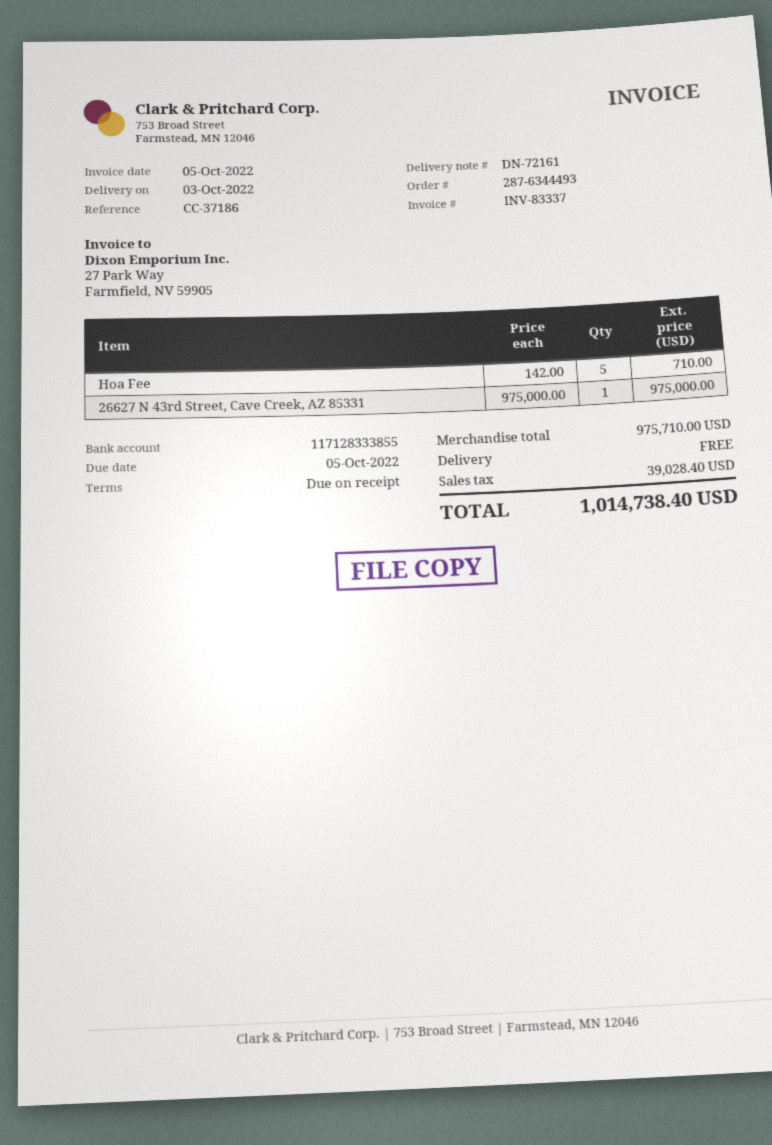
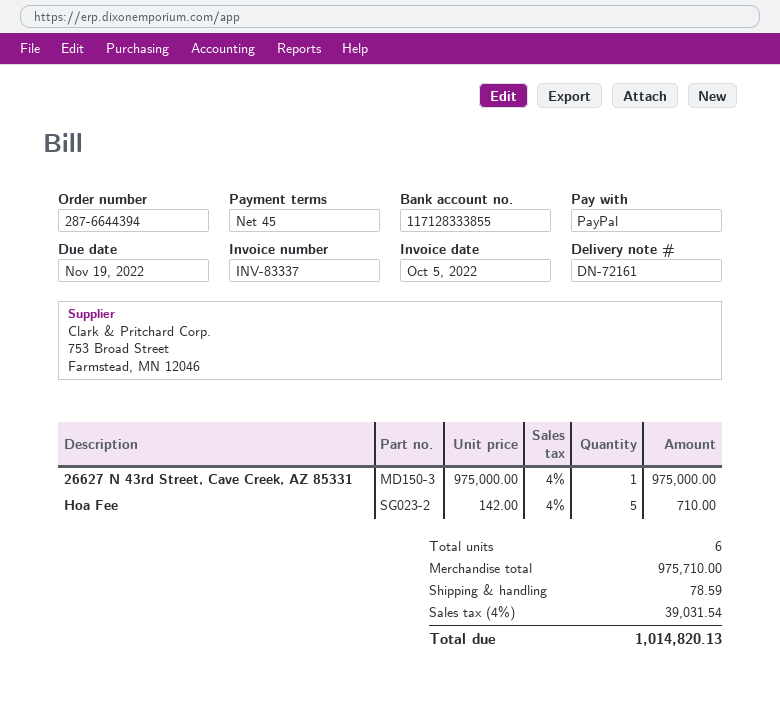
order number: 287-6344493 -> 287-6644394
payment terms: on receipt -> 45 days
due date: 2022-10-05 -> 2022-11-19
shipping: 0.00 -> 78.59
tax: 39028.40 -> 39031.54
total: 1014738.40 -> 1014820.13

